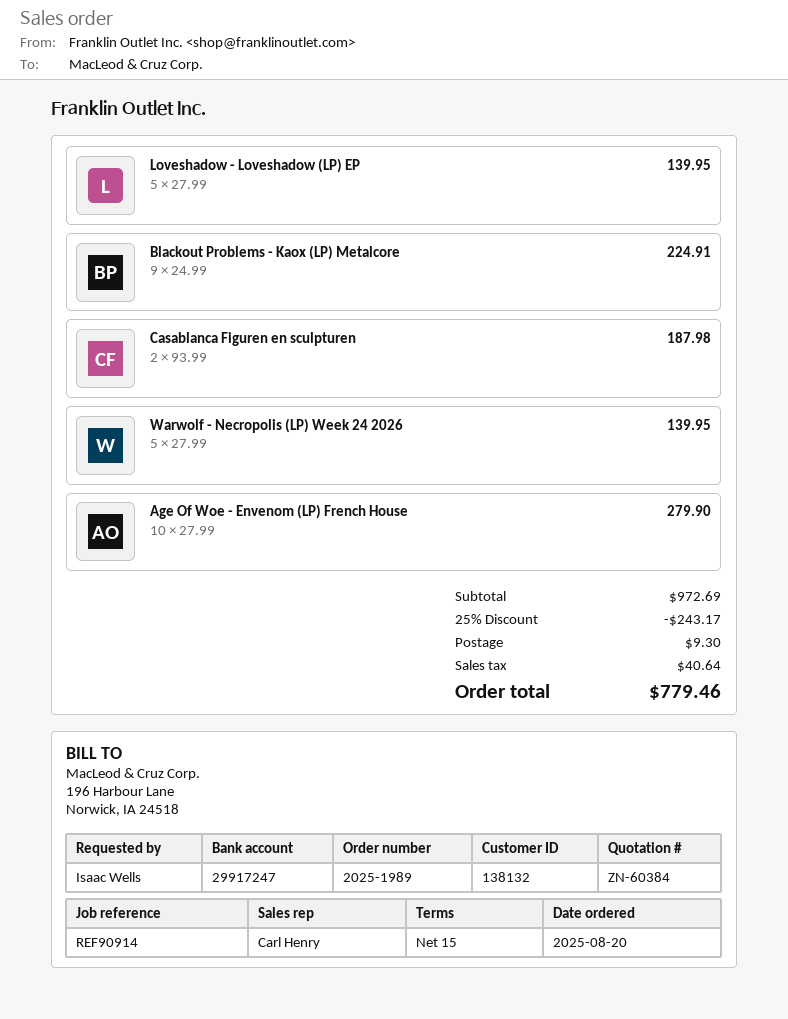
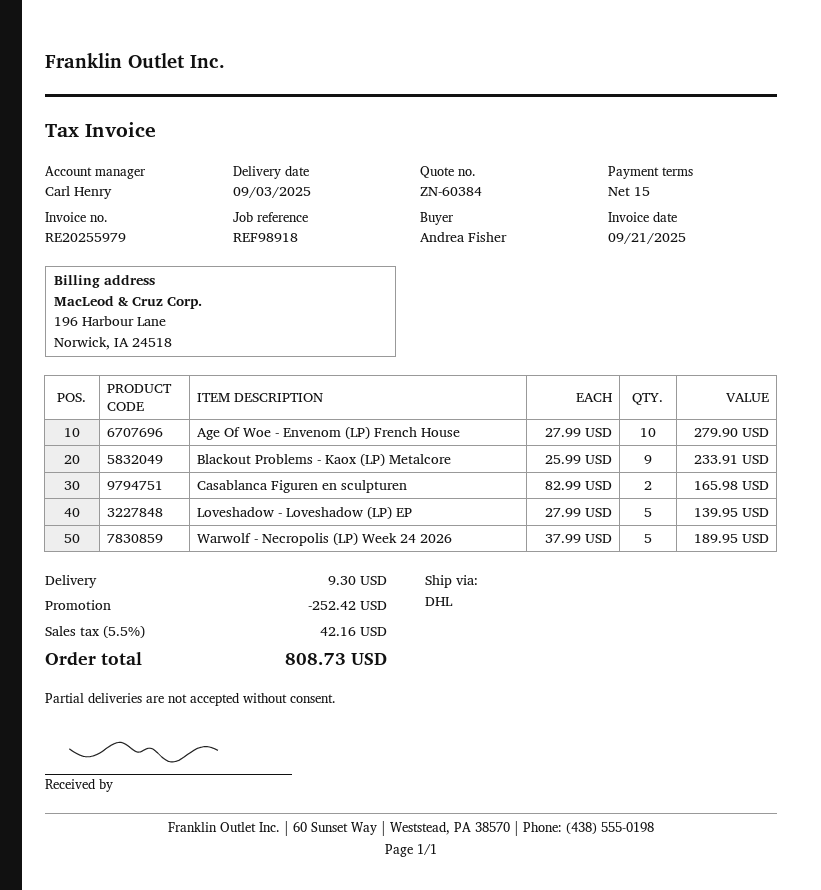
reference: REF90914 -> REF98918
ordered by: Isaac Wells -> Andrea Fisher
Blackout Problems - Kaox (LP) Metalcore: 9 x 24.99 = 224.91 -> 9 x 25.99 = 233.91
Casablanca Figuren en sculpturen: 2 x 93.99 = 187.98 -> 2 x 82.99 = 165.98
Warwolf - Necropolis (LP) Week 24 2026: 5 x 27.99 = 139.95 -> 5 x 37.99 = 189.95
discount: 243.17 -> 252.42
tax: 40.64 -> 42.16
total: 779.46 -> 808.73

